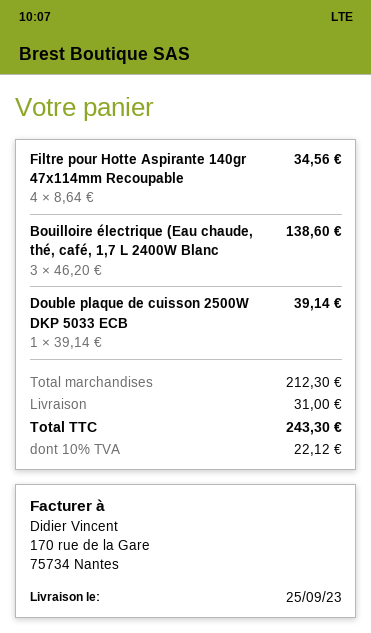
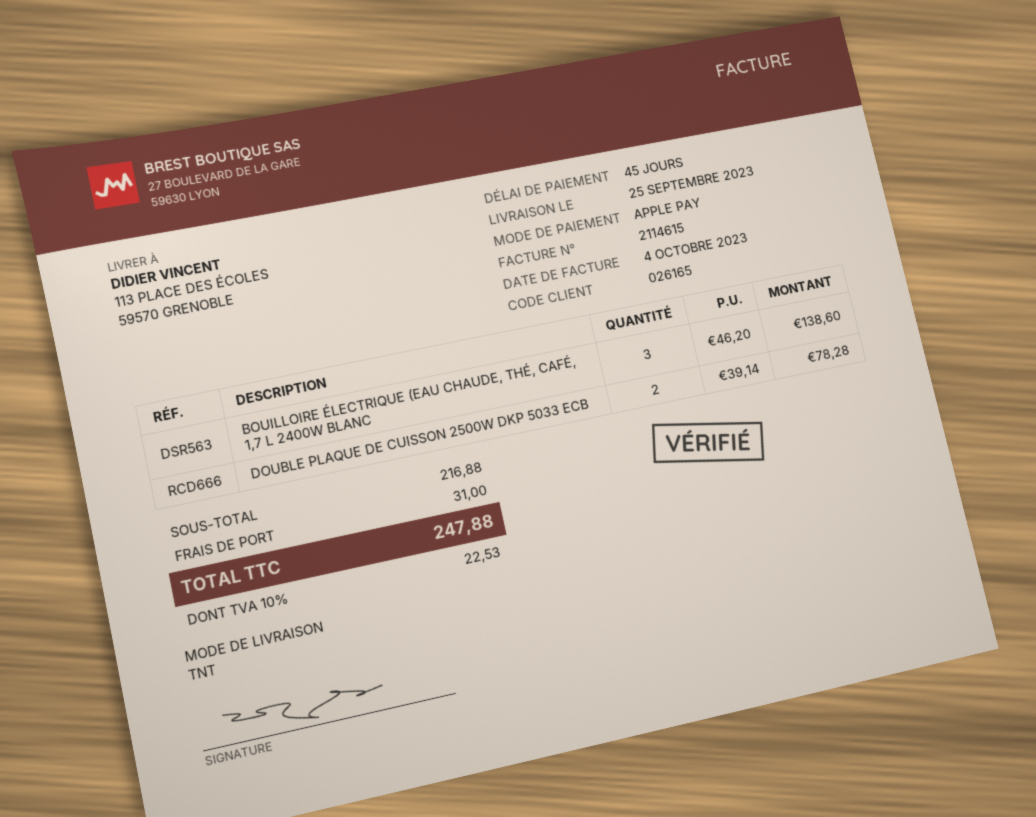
Filtre pour Hotte Aspirante 140gr 47x114mm Recoupable: 4 x 8.64 = 34.56 -> none
Double plaque de cuisson 2500W DKP 5033 ECB: 1 x 39.14 = 39.14 -> 2 x 39.14 = 78.28
subtotal: 212.30 -> 216.88
tax: 10% = 22.12 -> 10% = 22.53
total: 243.30 -> 247.88

